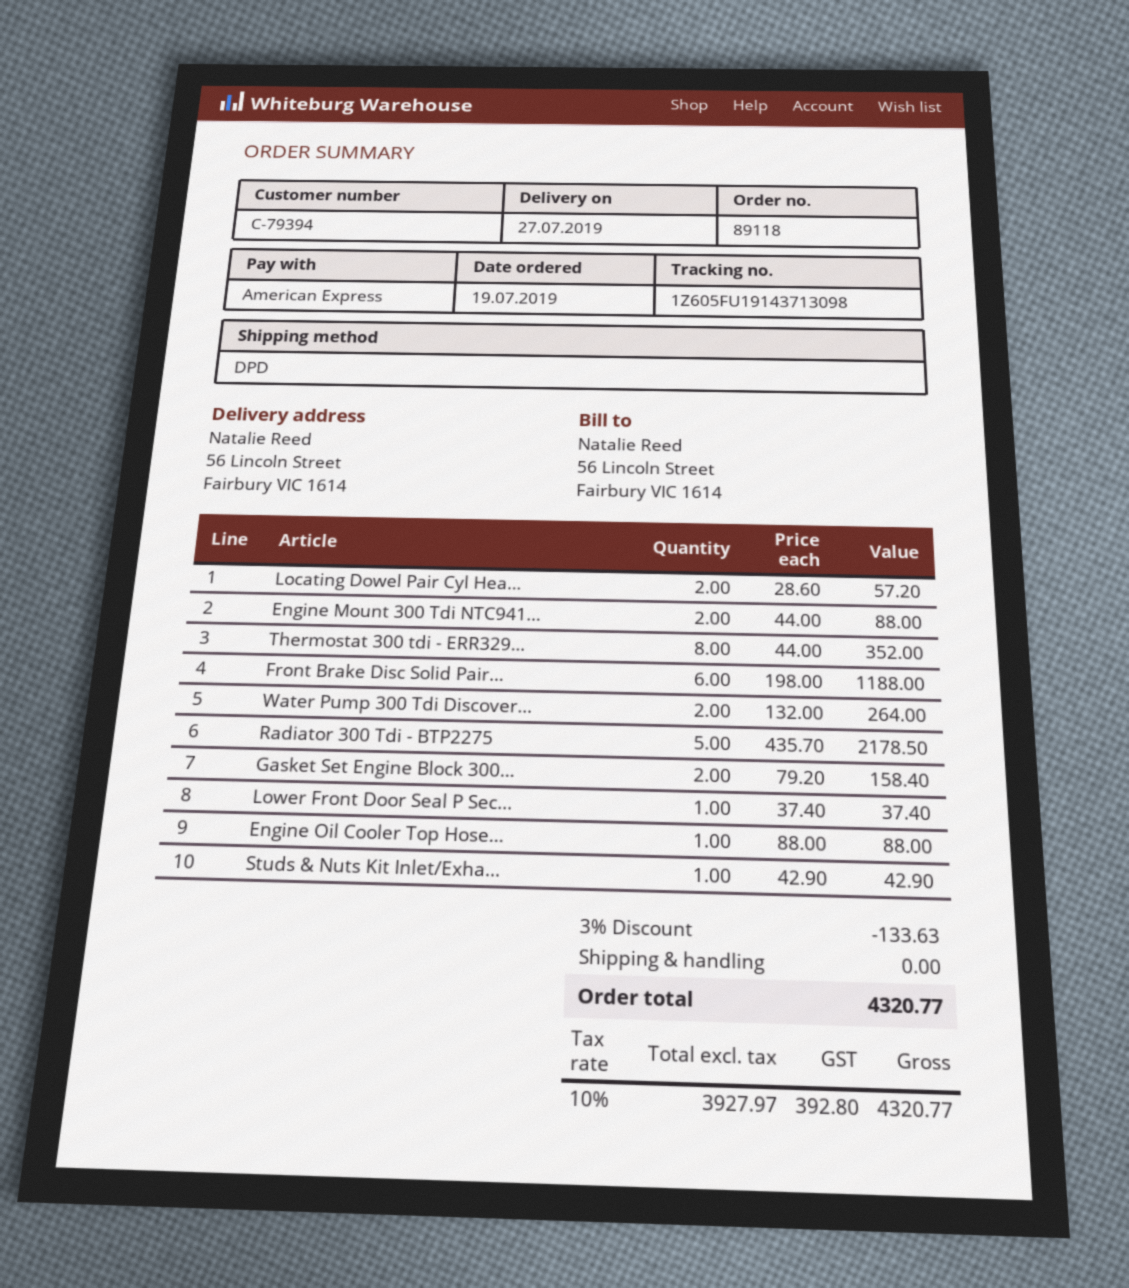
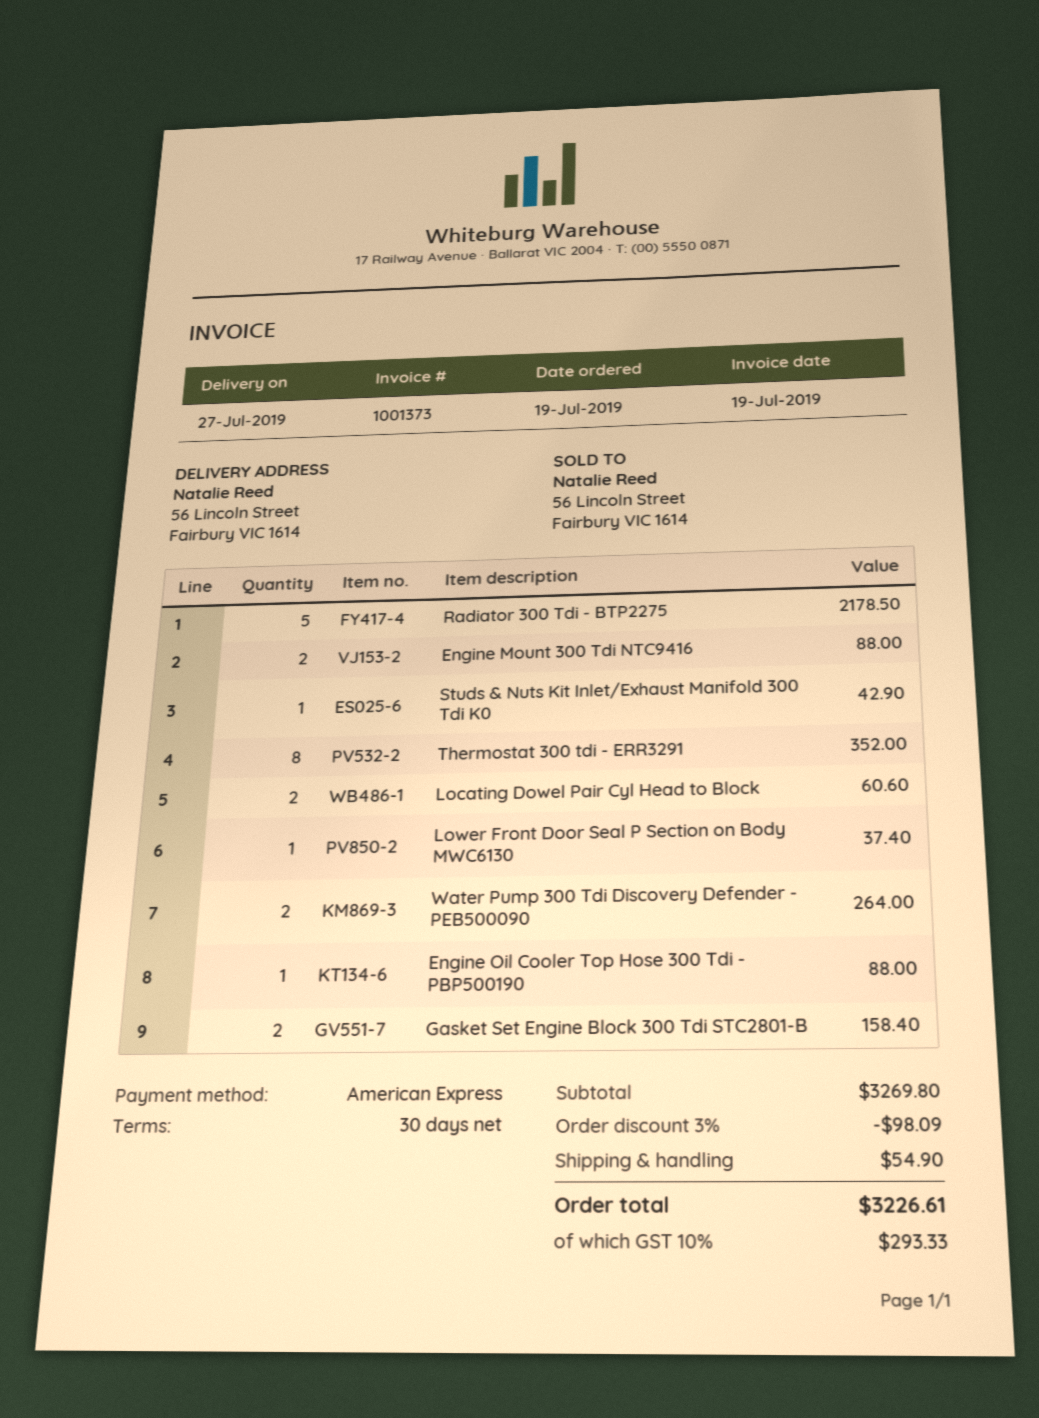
Locating Dowel Pair Cyl Hea...: 2 for 57.20 -> 2 for 60.60
Front Brake Disc Solid Pair...: 6 for 1188.00 -> none
discount: 3% = 133.63 -> 3% = 98.09
shipping: 0.00 -> 54.90
tax: 10% = 392.80 -> 10% = 293.33
total: 4320.77 -> 3226.61

